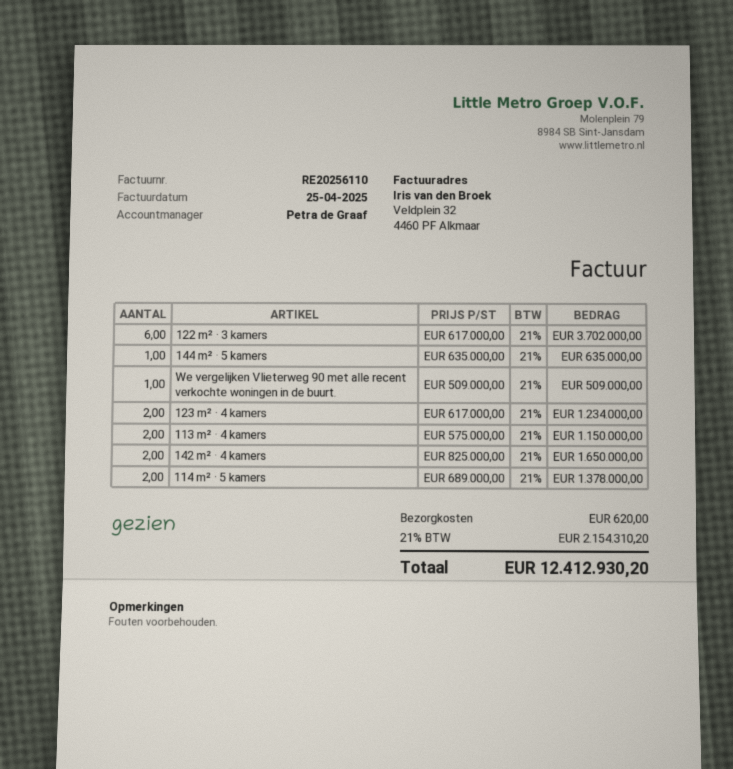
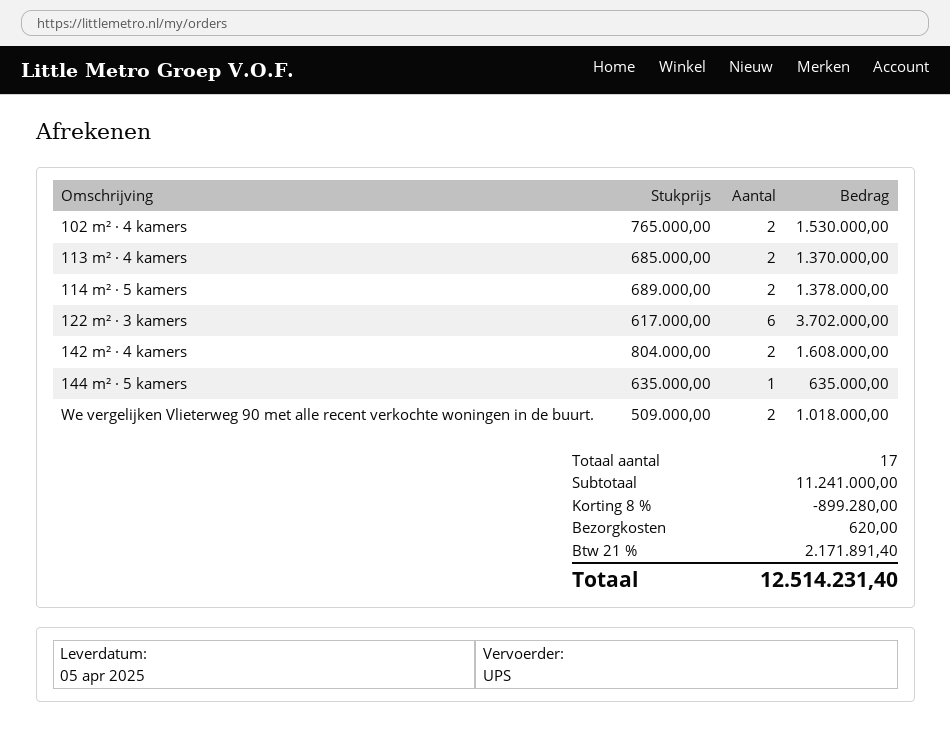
We vergelijken Vlieterweg 90 met alle recent verkochte woningen in de buurt.: 1 x 509000.00 = 509000.00 -> 2 x 509000.00 = 1018000.00
123 m² · 4 kamers: 2 x 617000.00 = 1234000.00 -> none
113 m² · 4 kamers: 2 x 575000.00 = 1150000.00 -> 2 x 685000.00 = 1370000.00
142 m² · 4 kamers: 2 x 825000.00 = 1650000.00 -> 2 x 804000.00 = 1608000.00
102 m² · 4 kamers: none -> 2 x 765000.00 = 1530000.00
discount: none -> 8% = 899280.00
tax: 21% = 2154310.20 -> 21% = 2171891.40
total: 12412930.20 -> 12514231.40

